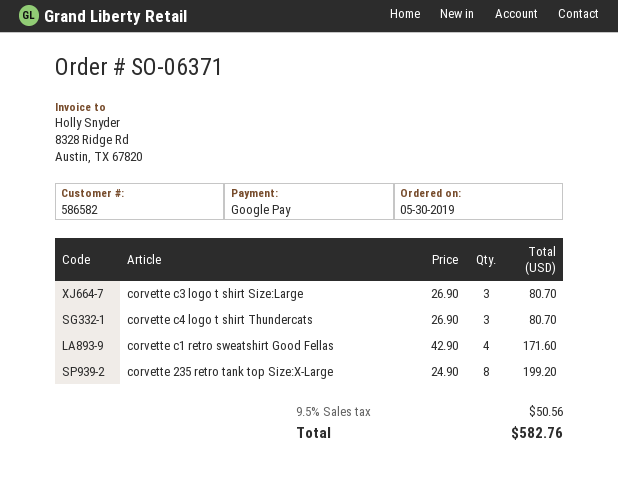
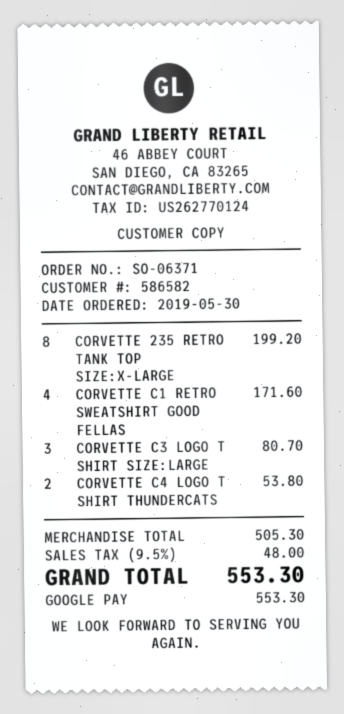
corvette c4 logo t shirt Thundercats: 3 for 80.70 -> 2 for 53.80
tax: 9.5% = 50.56 -> 9.5% = 48.00
total: 582.76 -> 553.30

